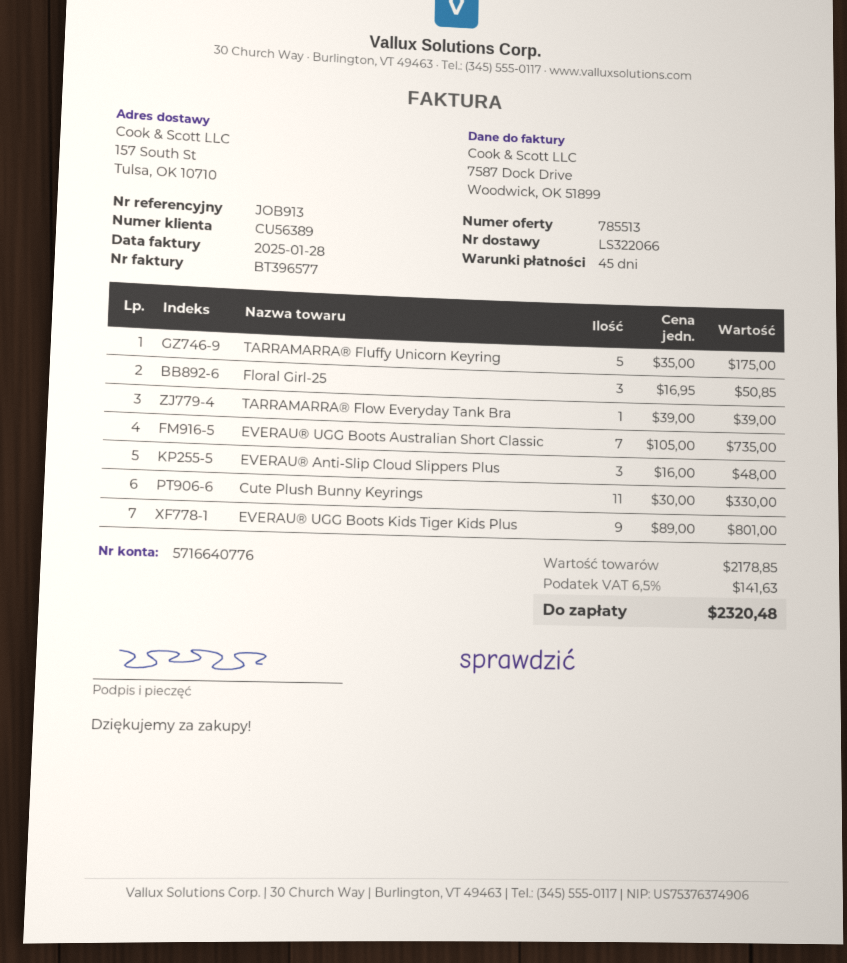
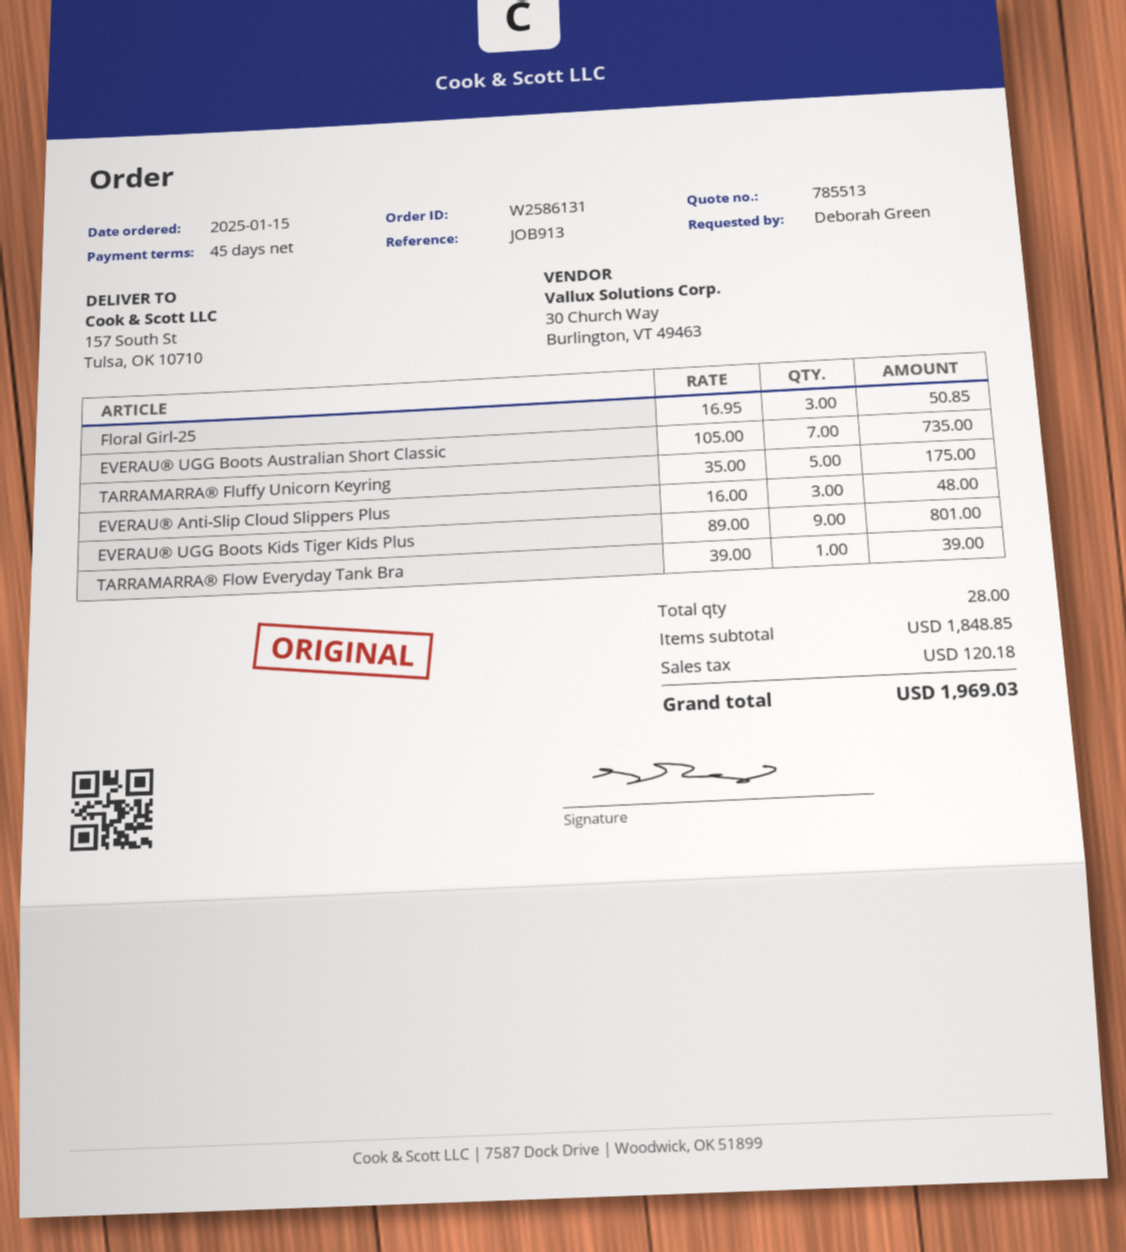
Cute Plush Bunny Keyrings: 11 x 30.00 = 330.00 -> none
subtotal: 2178.85 -> 1848.85
tax: 141.63 -> 120.18
total: 2320.48 -> 1969.03

